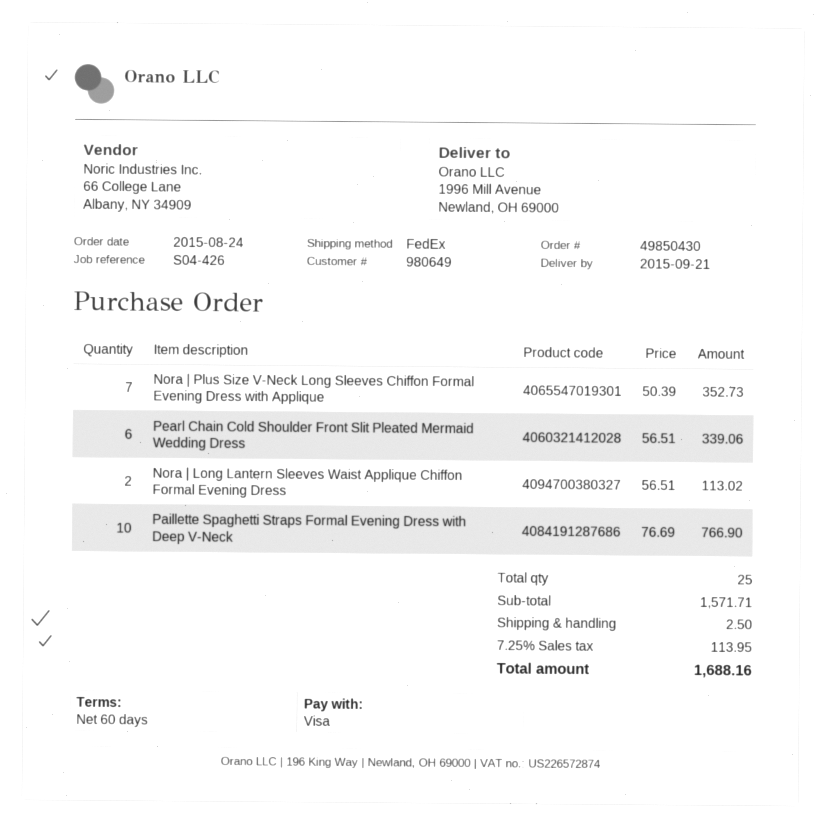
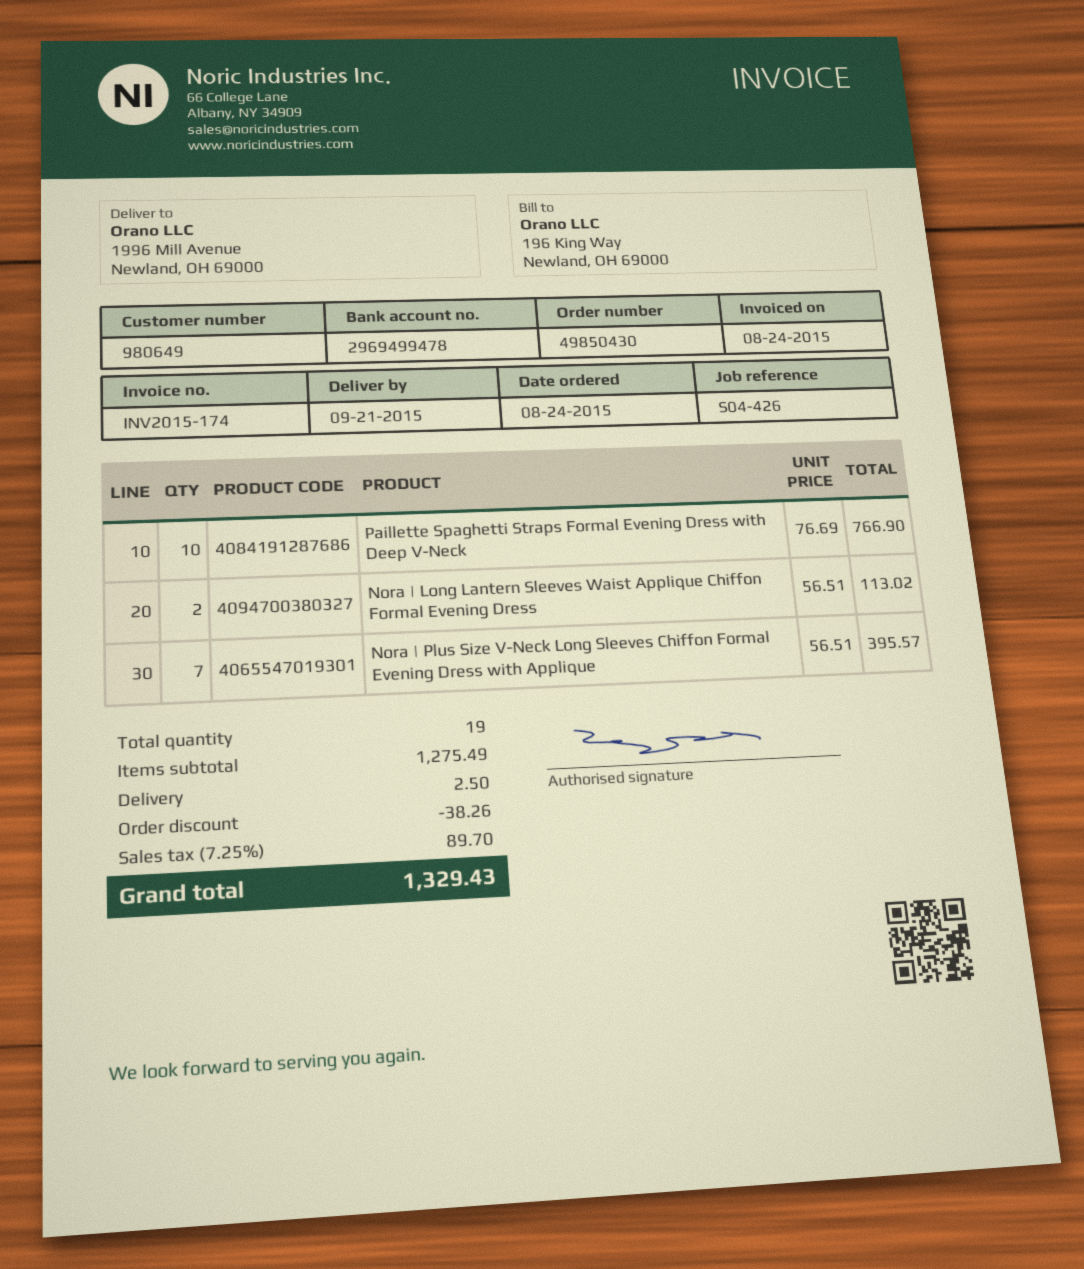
Nora | Plus Size V-Neck Long Sleeves Chiffon Formal Evening Dress with Applique: 7 x 50.39 = 352.73 -> 7 x 56.51 = 395.57
Pearl Chain Cold Shoulder Front Slit Pleated Mermaid Wedding Dress: 6 x 56.51 = 339.06 -> none
total quantity: 25 -> 19
subtotal: 1571.71 -> 1275.49
discount: none -> 38.26
tax: 7.25% = 113.95 -> 7.25% = 89.70
total: 1688.16 -> 1329.43

